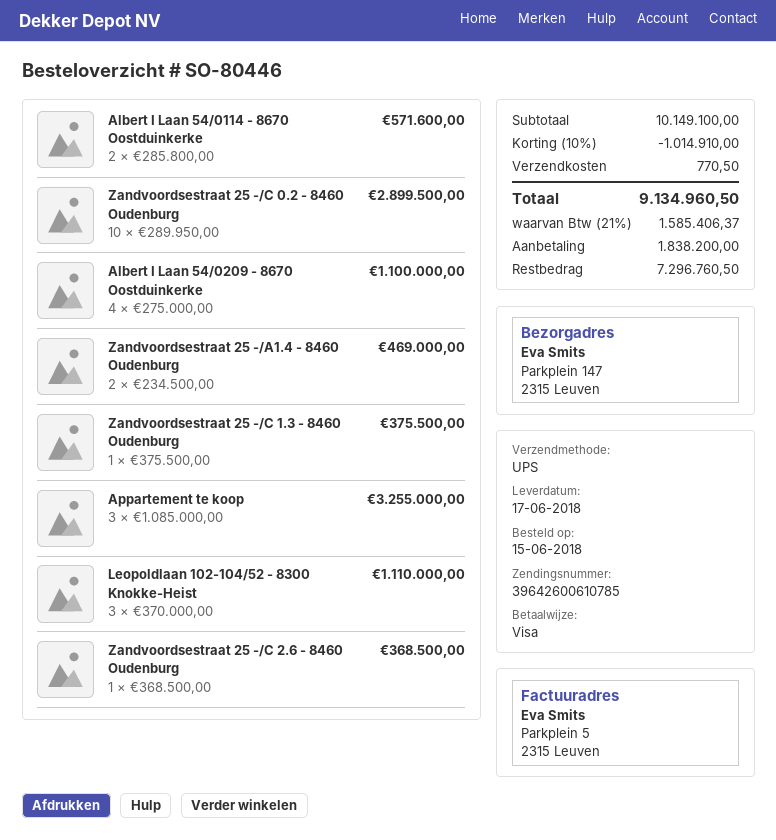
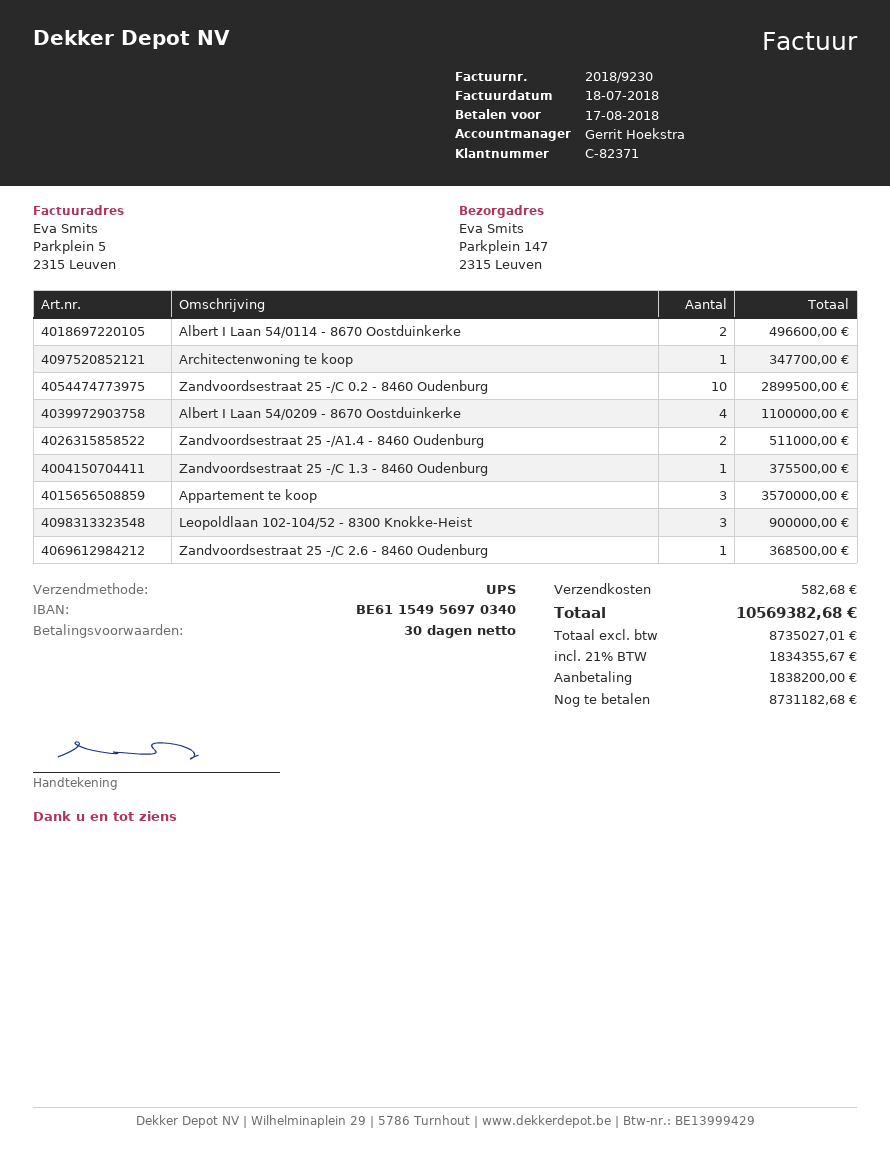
Albert I Laan 54/0114 - 8670 Oostduinkerke: 2 for 571600.00 -> 2 for 496600.00
Zandvoordsestraat 25 -/A1.4 - 8460 Oudenburg: 2 for 469000.00 -> 2 for 511000.00
Appartement te koop: 3 for 3255000.00 -> 3 for 3570000.00
Leopoldlaan 102-104/52 - 8300 Knokke-Heist: 3 for 1110000.00 -> 3 for 900000.00
Architectenwoning te koop: none -> 1 for 347700.00
discount: 10% = 1014910.00 -> none
shipping: 770.50 -> 582.68
tax: 21% = 1585406.37 -> 21% = 1834355.67
total: 9134960.50 -> 10569382.68
balance: 7296760.50 -> 8731182.68

